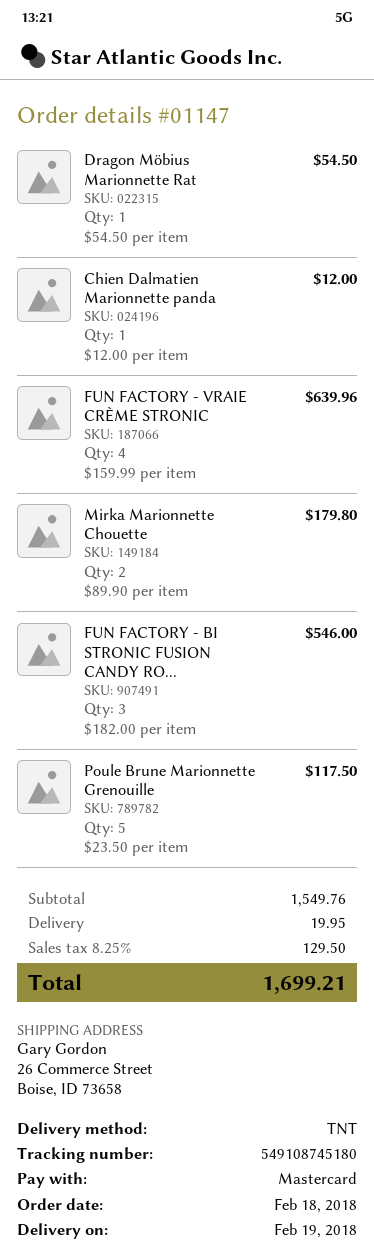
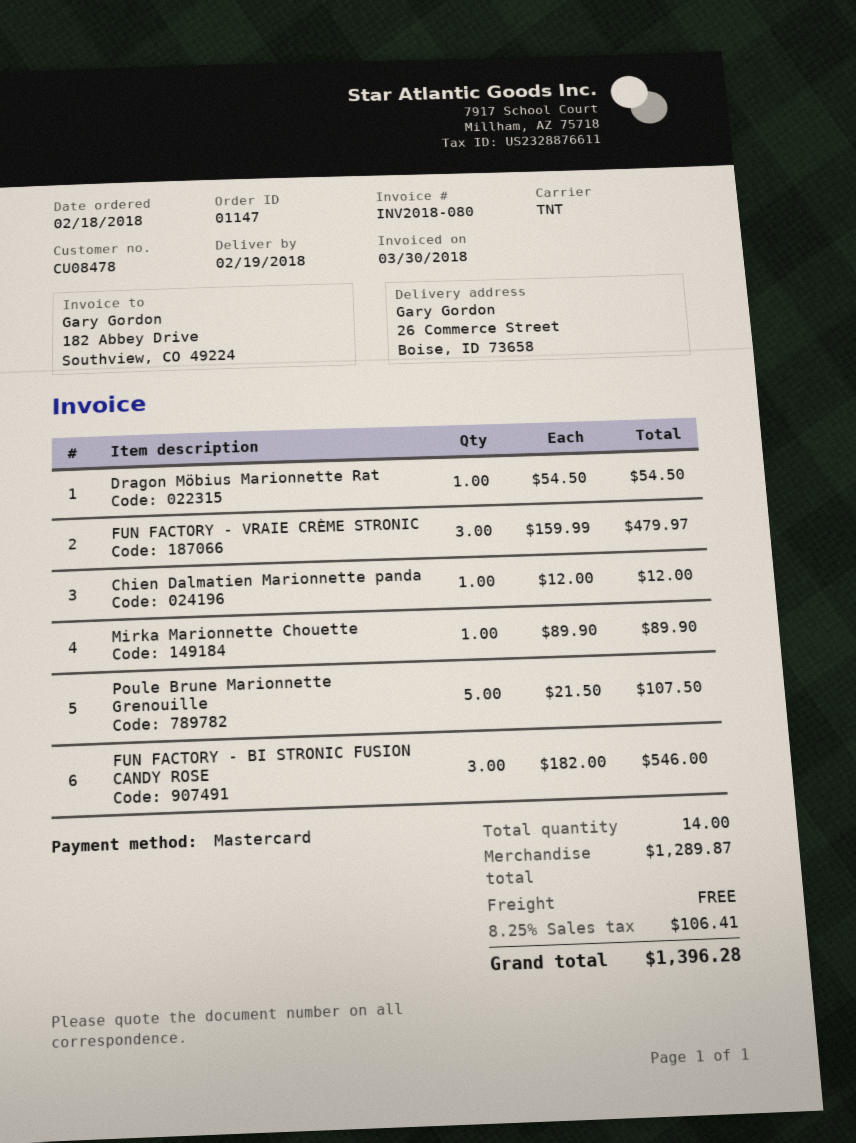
FUN FACTORY - VRAIE CRÈME STRONIC: 4 x 159.99 = 639.96 -> 3 x 159.99 = 479.97
Mirka Marionnette Chouette: 2 x 89.90 = 179.80 -> 1 x 89.90 = 89.90
Poule Brune Marionnette Grenouille: 5 x 23.50 = 117.50 -> 5 x 21.50 = 107.50
subtotal: 1549.76 -> 1289.87
shipping: 19.95 -> 0.00
tax: 8.25% = 129.50 -> 8.25% = 106.41
total: 1699.21 -> 1396.28

